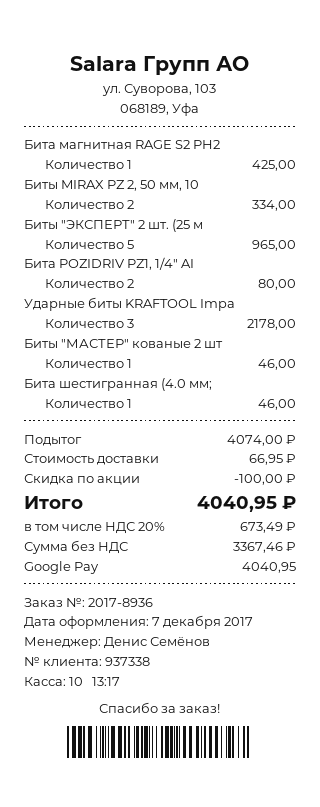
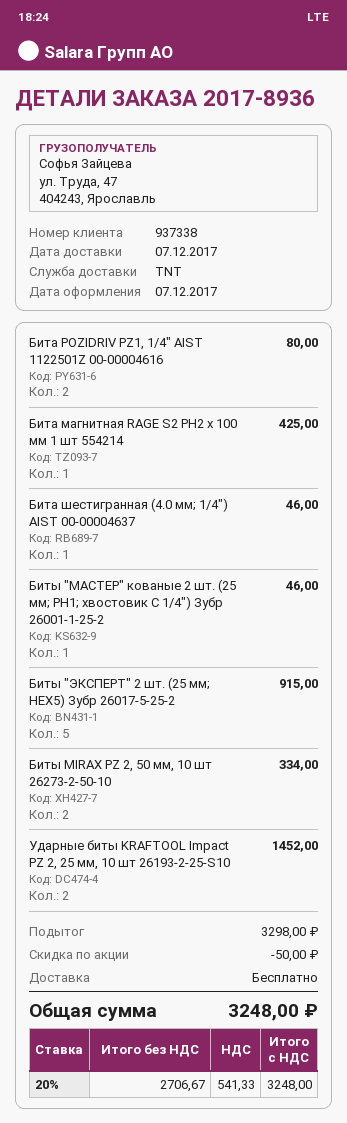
Биты "ЭКСПЕРТ" 2 шт. (25 м: 5 for 965.00 -> 5 for 915.00
Ударные биты KRAFTOOL Impa: 3 for 2178.00 -> 2 for 1452.00
subtotal: 4074.00 -> 3298.00
discount: 100.00 -> 50.00
shipping: 66.95 -> 0.00
net: 3367.46 -> 2706.67
tax: 20% = 673.49 -> 20% = 541.33
total: 4040.95 -> 3248.00

